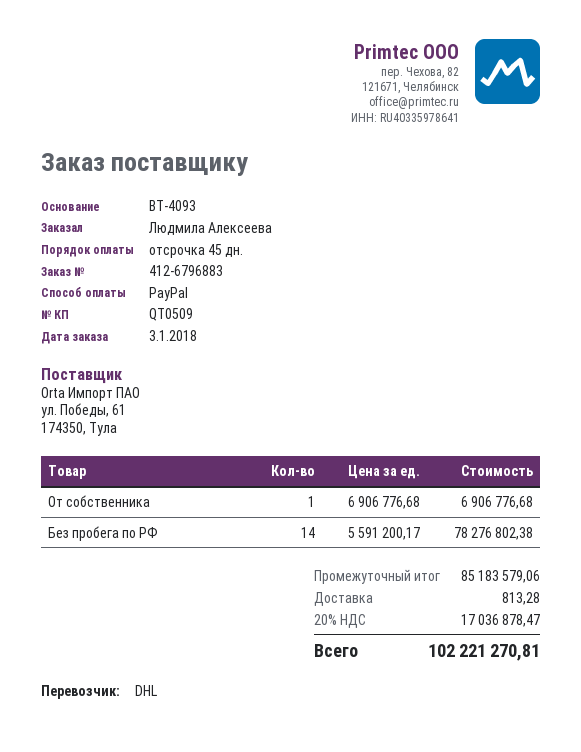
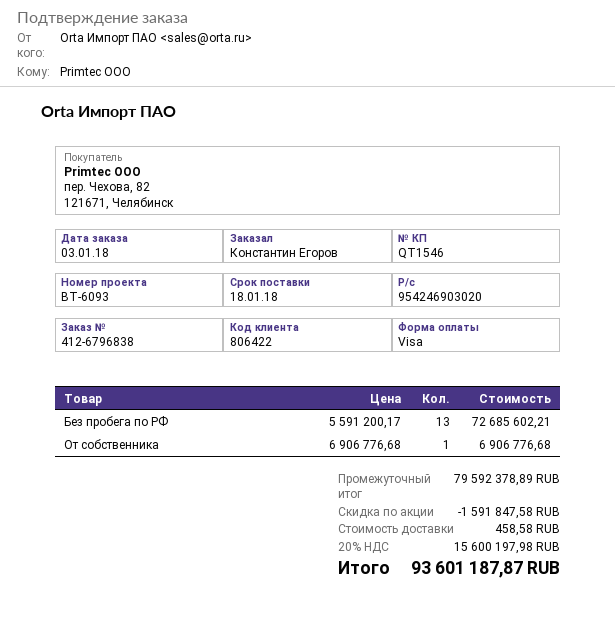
quote number: QT0509 -> QT1546
order number: 412-6796883 -> 412-6796838
reference: BT-4093 -> BT-6093
ordered by: Людмила Алексеева -> Константин Егоров
payment method: PayPal -> Visa
Без пробега по РФ: 14 x 5591200.17 = 78276802.38 -> 13 x 5591200.17 = 72685602.21
subtotal: 85183579.06 -> 79592378.89
discount: none -> 1591847.58
shipping: 813.28 -> 458.58
tax: 20% = 17036878.47 -> 20% = 15600197.98
total: 102221270.81 -> 93601187.87

